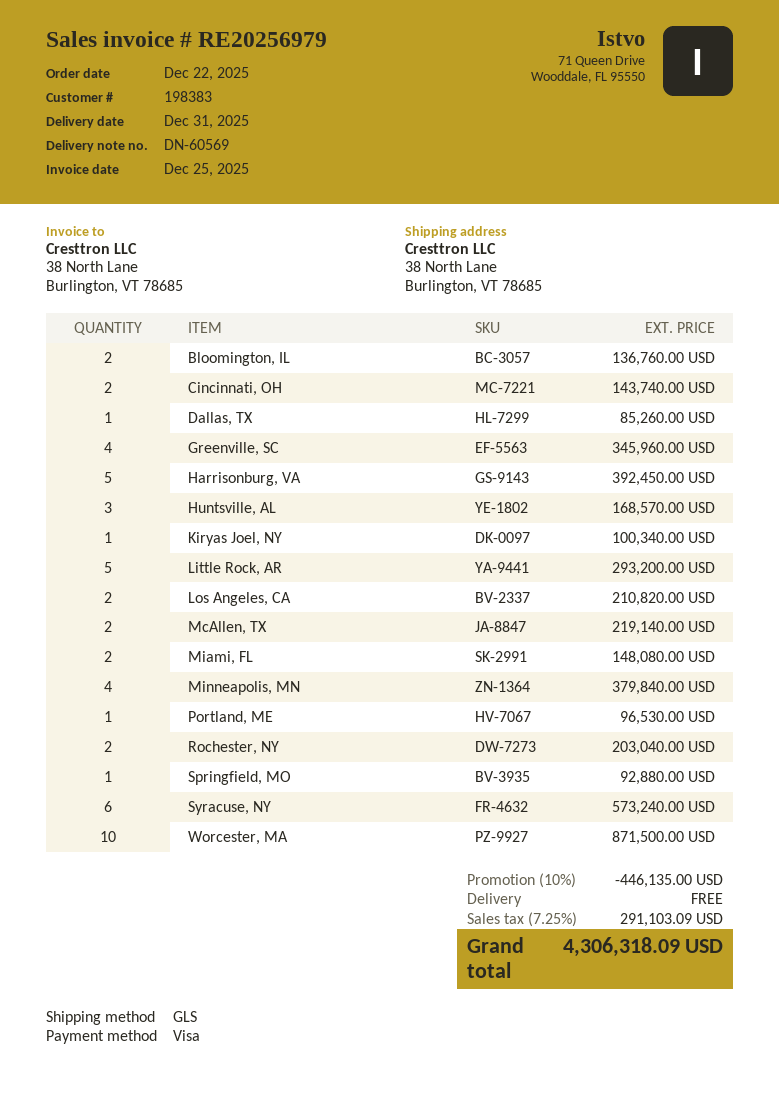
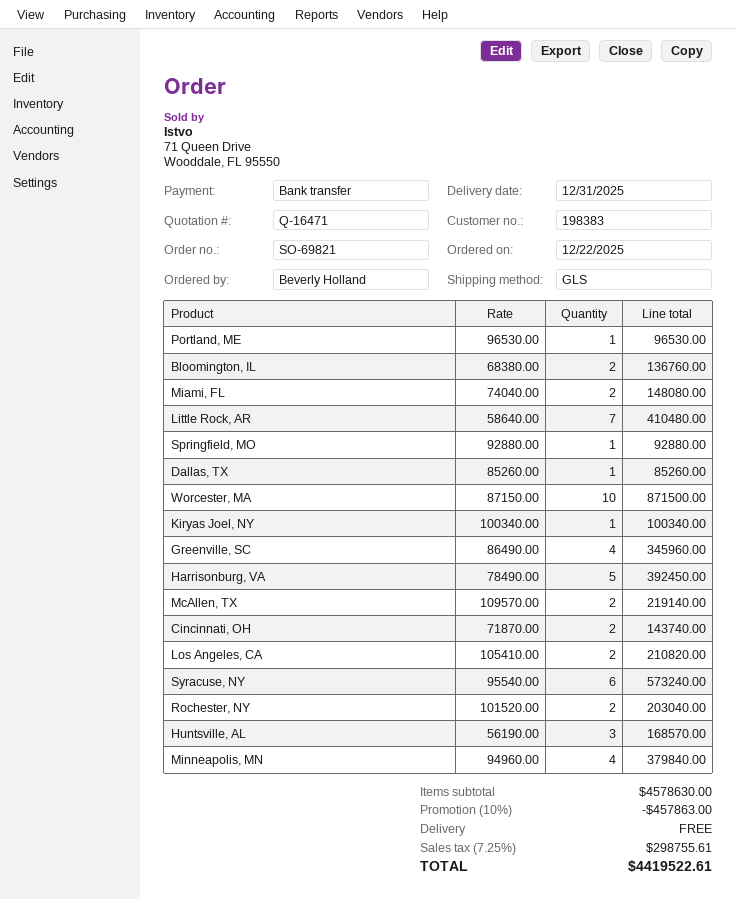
payment method: Visa -> bank transfer
Little Rock, AR: 5 for 293200.00 -> 7 for 410480.00
discount: 10% = 446135.00 -> 10% = 457863.00
tax: 7.25% = 291103.09 -> 7.25% = 298755.61
total: 4306318.09 -> 4419522.61

